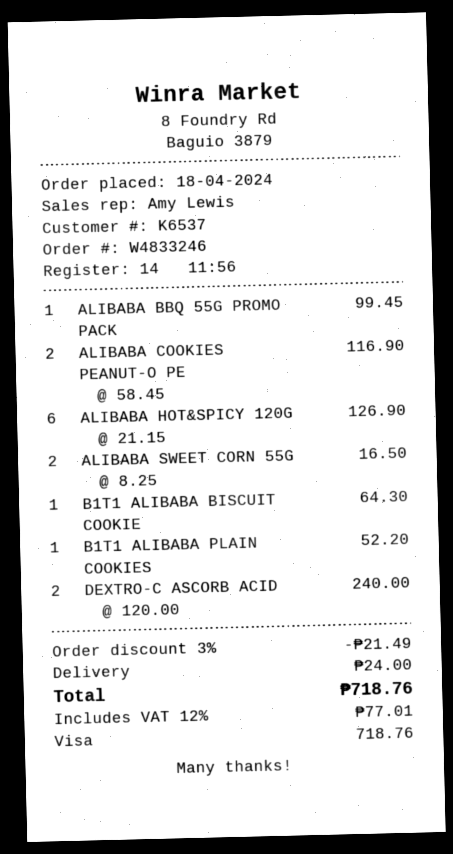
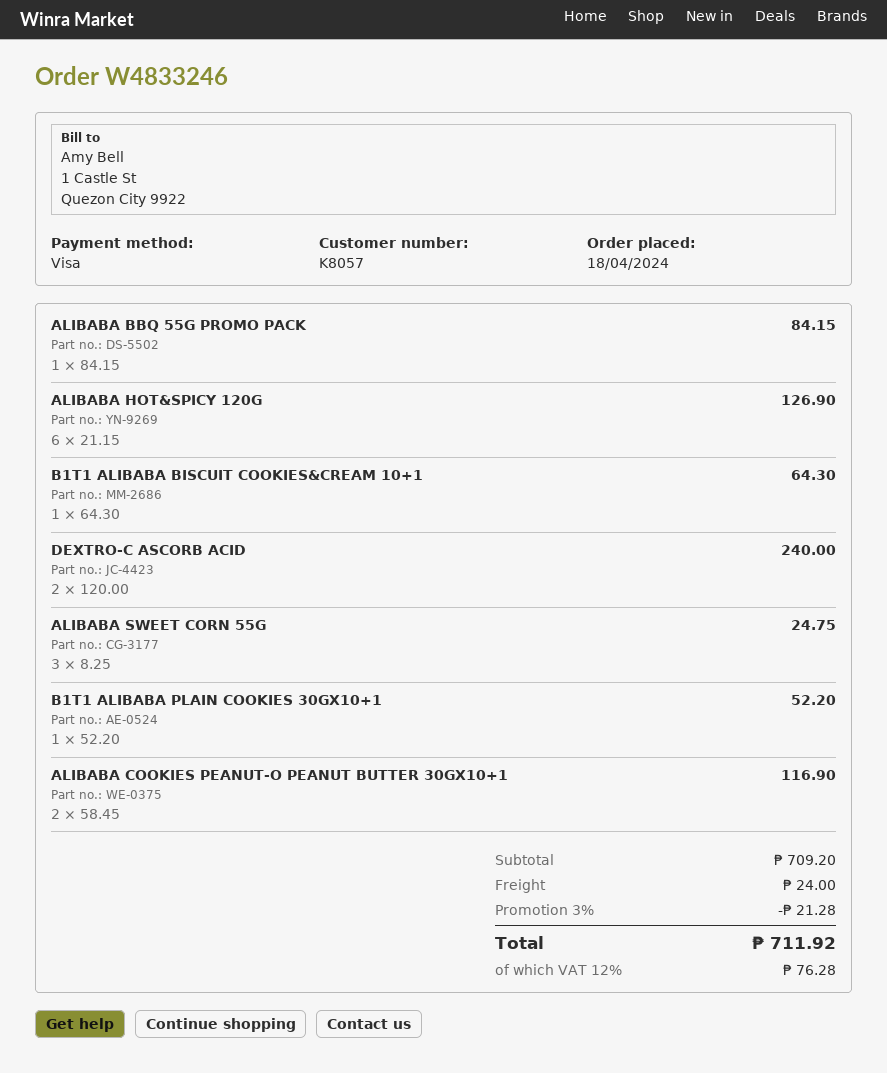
customer number: K6537 -> K8057
ALIBABA BBQ 55G PROMO PACK: 1 x 99.45 = 99.45 -> 1 x 84.15 = 84.15
ALIBABA SWEET CORN 55G: 2 x 8.25 = 16.50 -> 3 x 8.25 = 24.75
discount: 3% = 21.49 -> 3% = 21.28
tax: 12% = 77.01 -> 12% = 76.28
total: 718.76 -> 711.92

